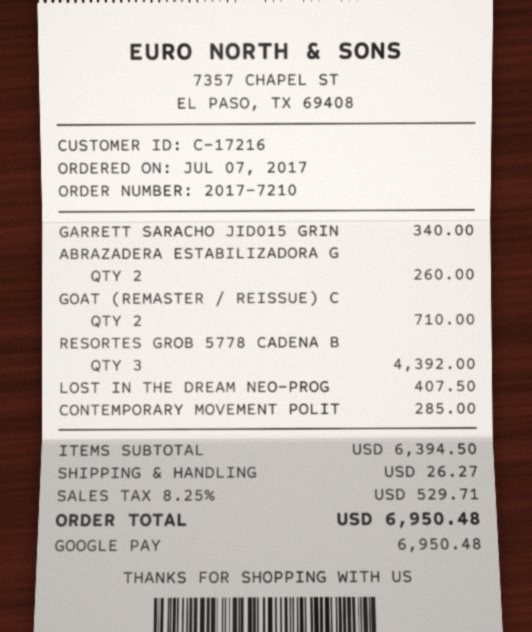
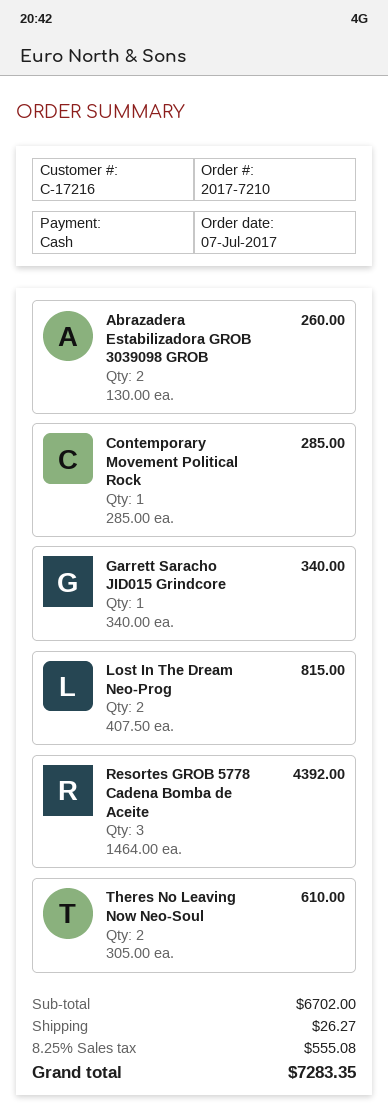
payment method: Google Pay -> cash
GOAT (REMASTER / REISSUE) C: 2 for 710.00 -> none
LOST IN THE DREAM NEO-PROG: 1 for 407.50 -> 2 for 815.00
Theres No Leaving Now Neo-Soul: none -> 2 for 610.00
subtotal: 6394.50 -> 6702.00
tax: 8.25% = 529.71 -> 8.25% = 555.08
total: 6950.48 -> 7283.35

